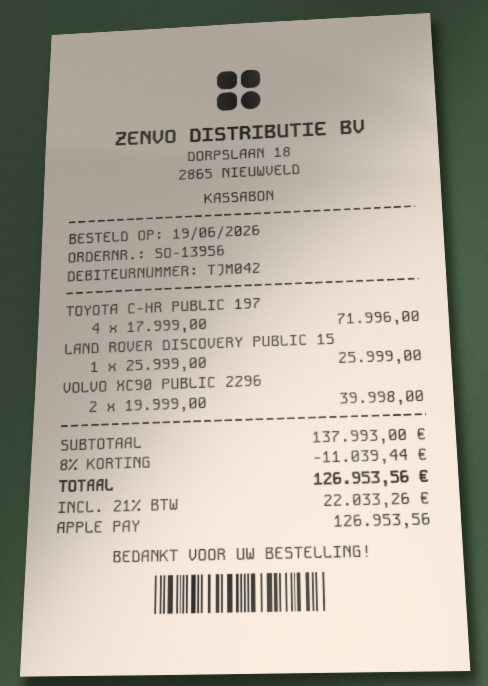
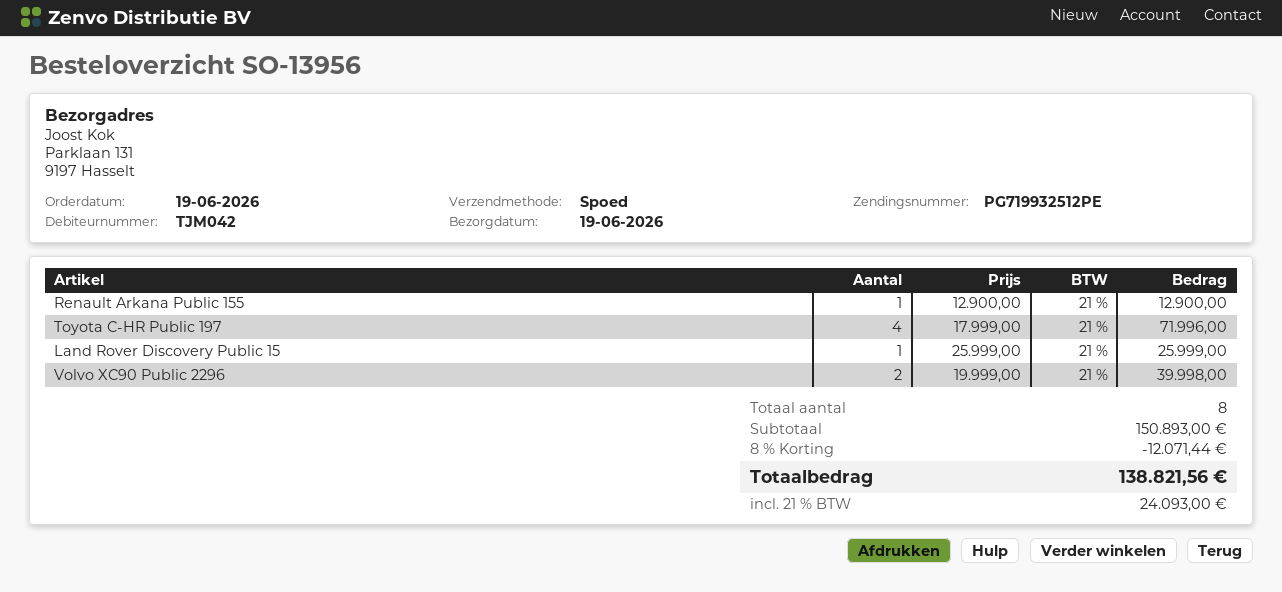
Renault Arkana Public 155: none -> 1 x 12900.00 = 12900.00
subtotal: 137993.00 -> 150893.00
discount: 8% = 11039.44 -> 8% = 12071.44
tax: 21% = 22033.26 -> 21% = 24093.00
total: 126953.56 -> 138821.56

